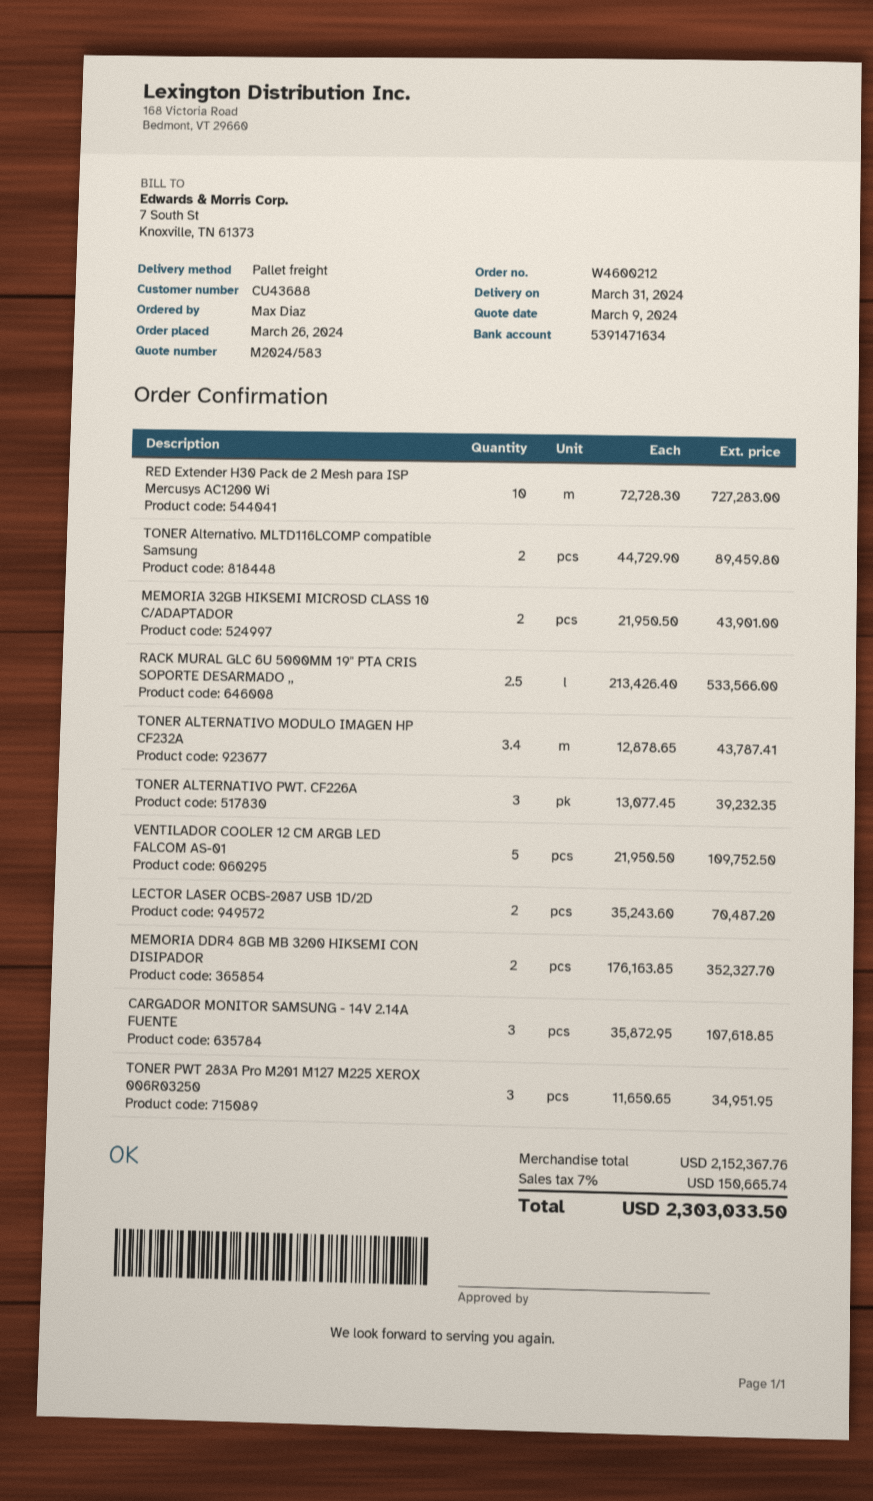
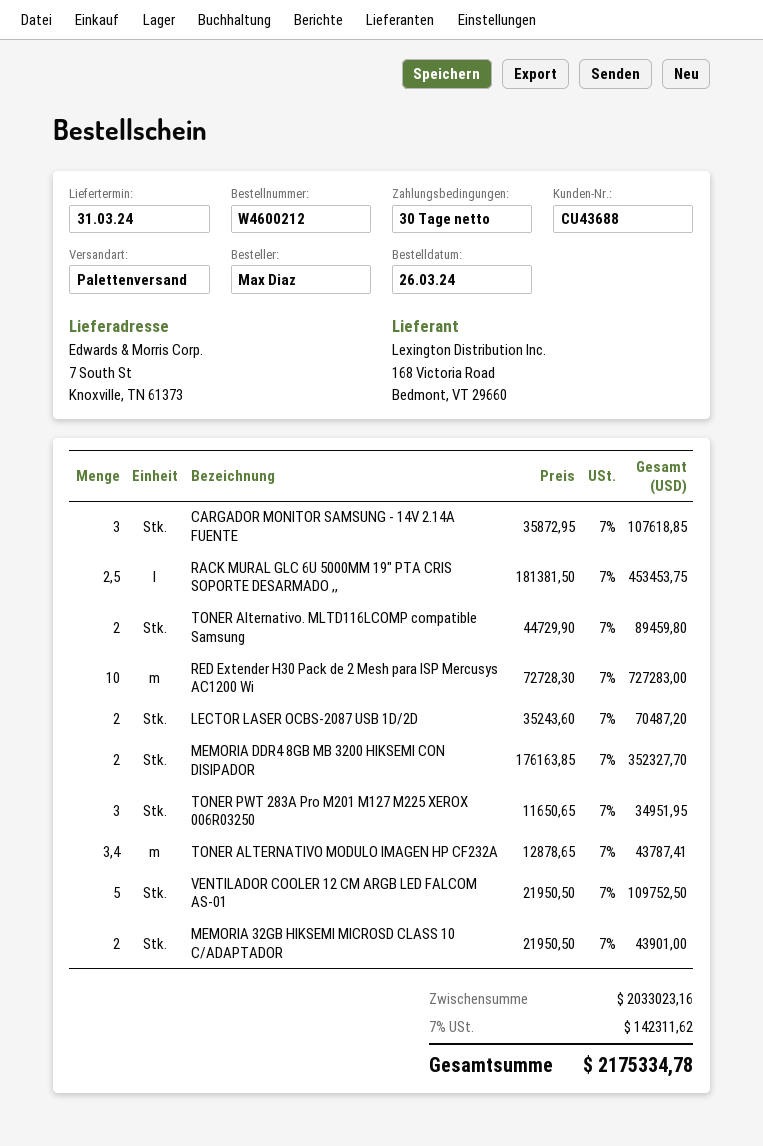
RACK MURAL GLC 6U 5000MM 19" PTA CRIS SOPORTE DESARMADO ,,: 2.5 x 213426.40 = 533566.00 -> 2.5 x 181381.50 = 453453.75
TONER ALTERNATIVO PWT. CF226A: 3 x 13077.45 = 39232.35 -> none
subtotal: 2152367.76 -> 2033023.16
tax: 7% = 150665.74 -> 7% = 142311.62
total: 2303033.50 -> 2175334.78

